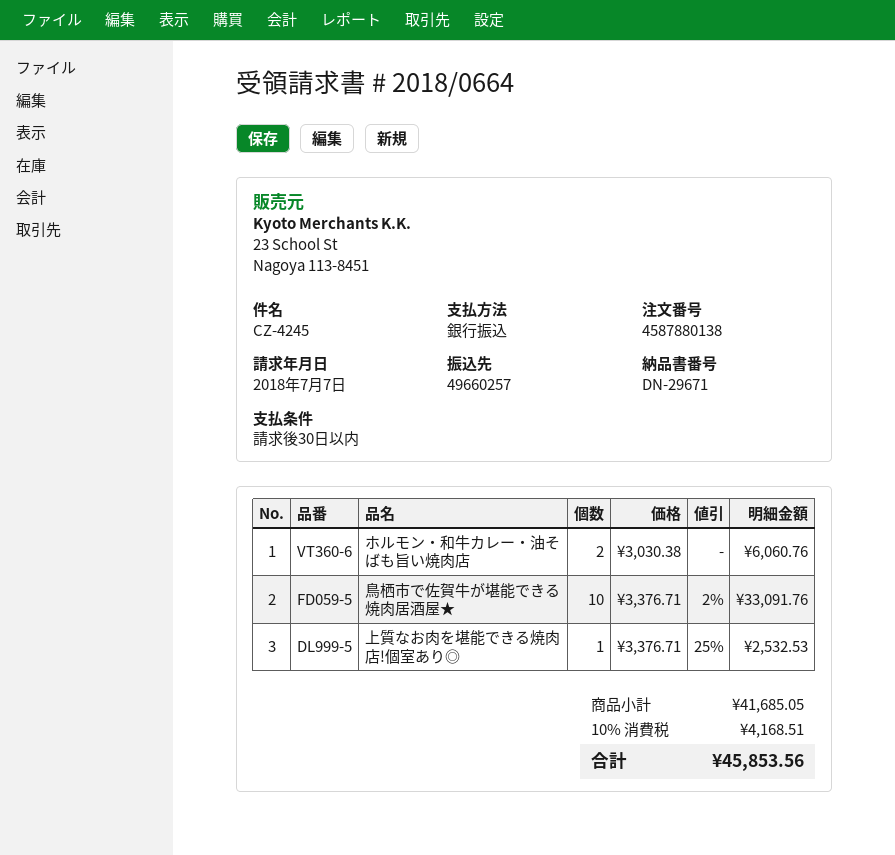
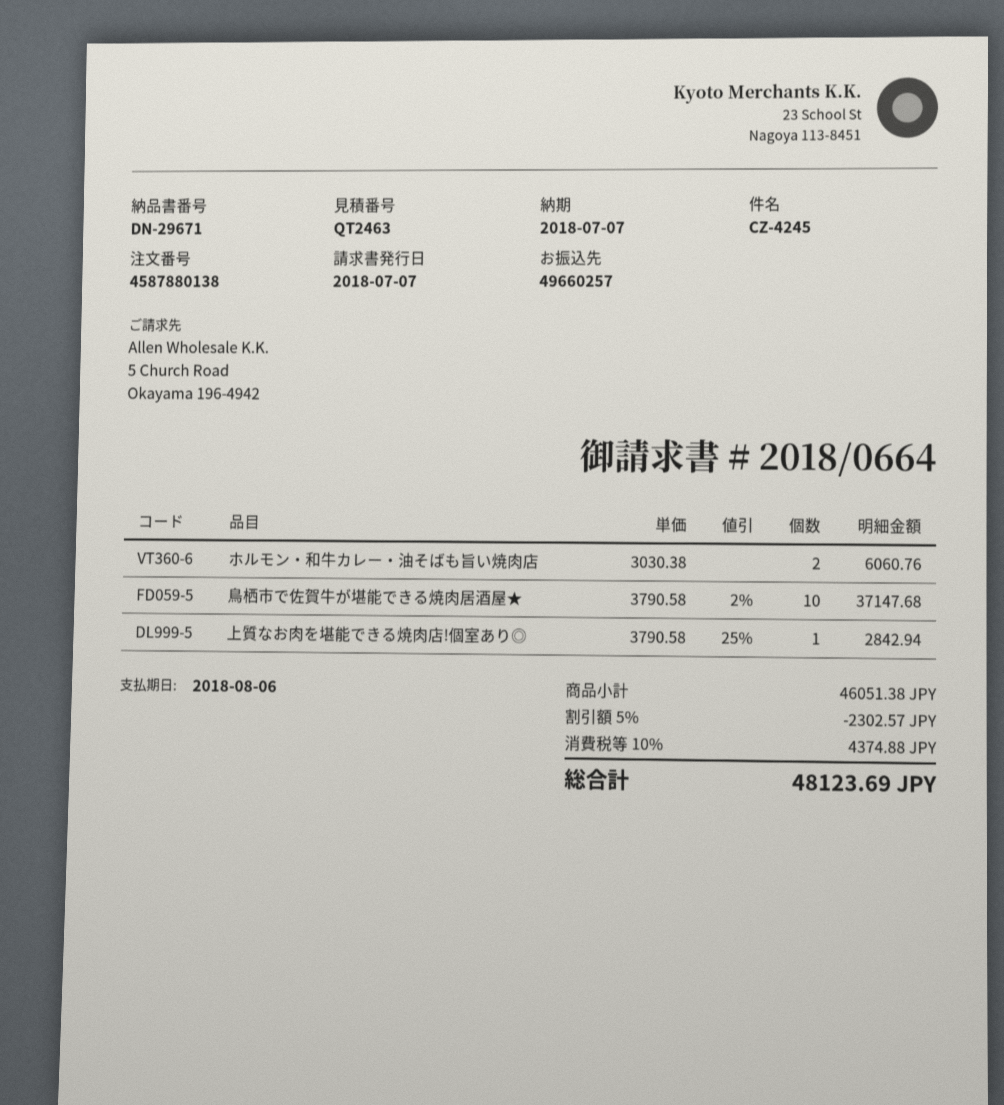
鳥栖市で佐賀牛が堪能できる焼肉居酒屋★: 10 x 3376.71 - 2% = 33091.76 -> 10 x 3790.58 - 2% = 37147.68
上質なお肉を堪能できる焼肉店!個室あり◎: 1 x 3376.71 - 25% = 2532.53 -> 1 x 3790.58 - 25% = 2842.94
subtotal: 41685.05 -> 46051.38
discount: none -> 5% = 2302.57
tax: 10% = 4168.51 -> 10% = 4374.88
total: 45853.56 -> 48123.69

